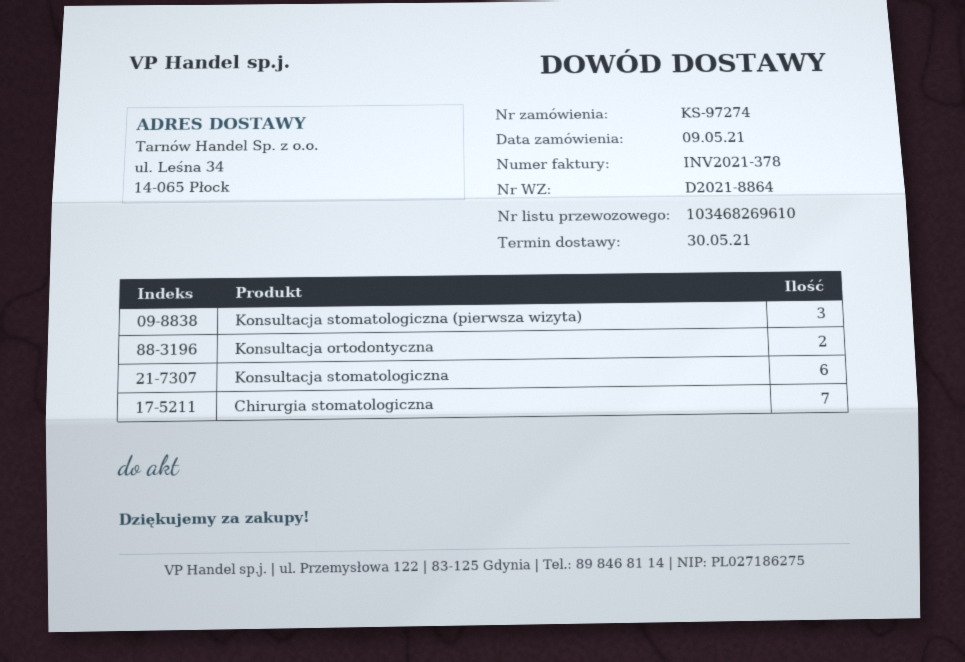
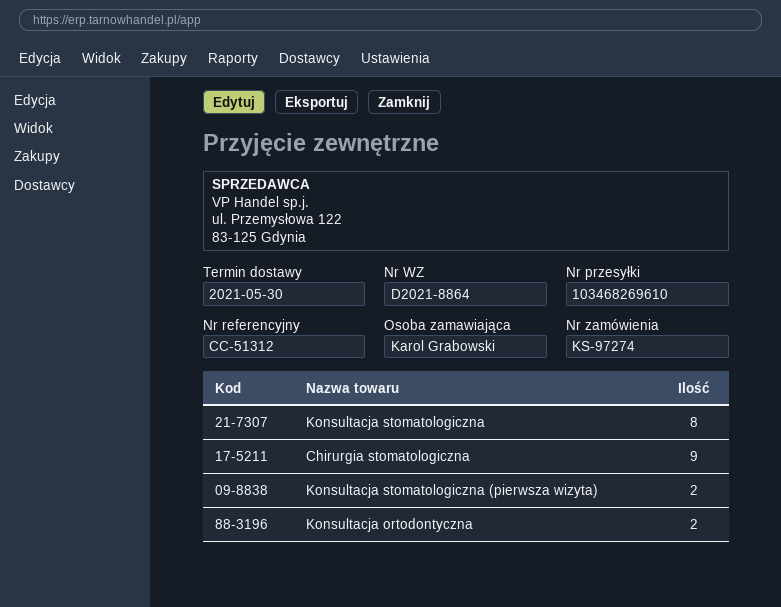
Konsultacja stomatologiczna (pierwsza wizyta): 3 -> 2
Konsultacja stomatologiczna: 6 -> 8
Chirurgia stomatologiczna: 7 -> 9

